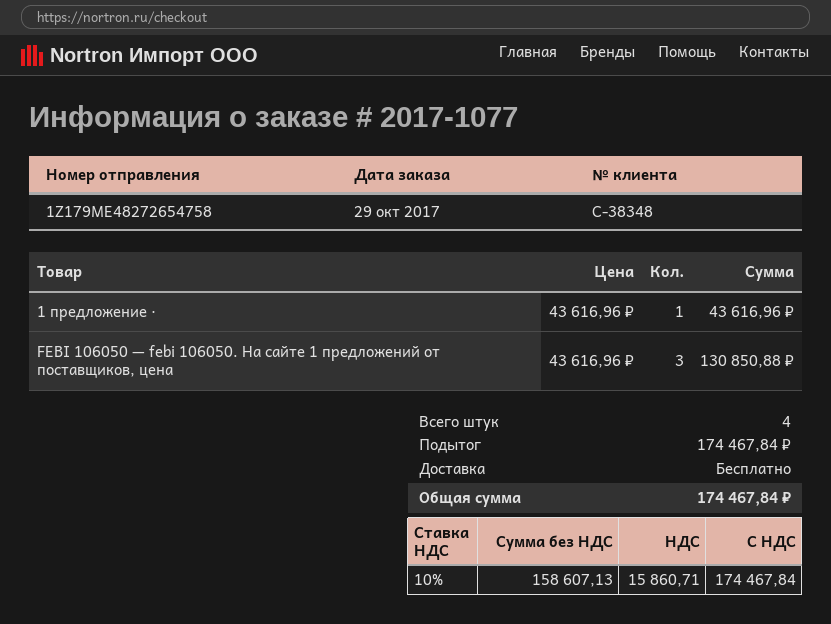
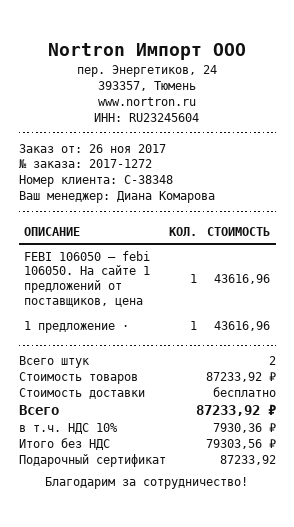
order number: 2017-1077 -> 2017-1272
order date: 2017-10-29 -> 2017-11-26
FEBI 106050 — febi 106050. На сайте 1 предложений от поставщиков, цена: 3 for 130850.88 -> 1 for 43616.96
total quantity: 4 -> 2
subtotal: 174467.84 -> 87233.92
net: 158607.13 -> 79303.56
tax: 10% = 15860.71 -> 10% = 7930.36
total: 174467.84 -> 87233.92

